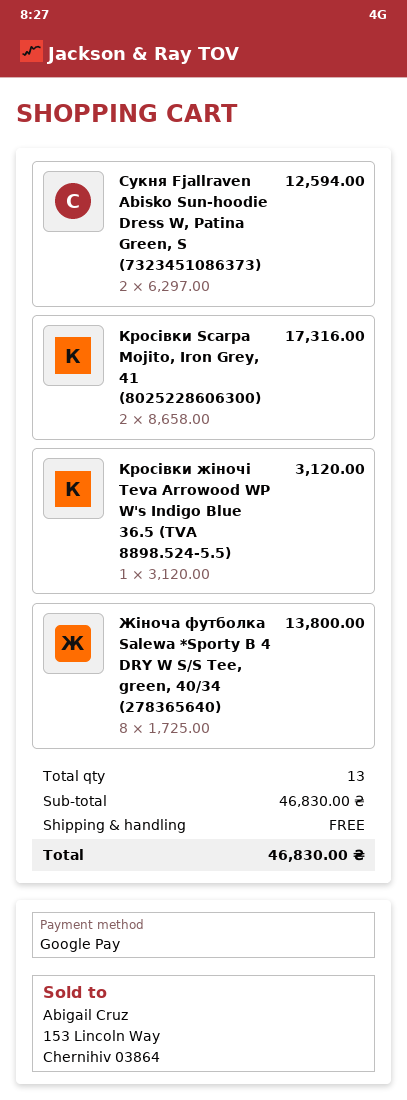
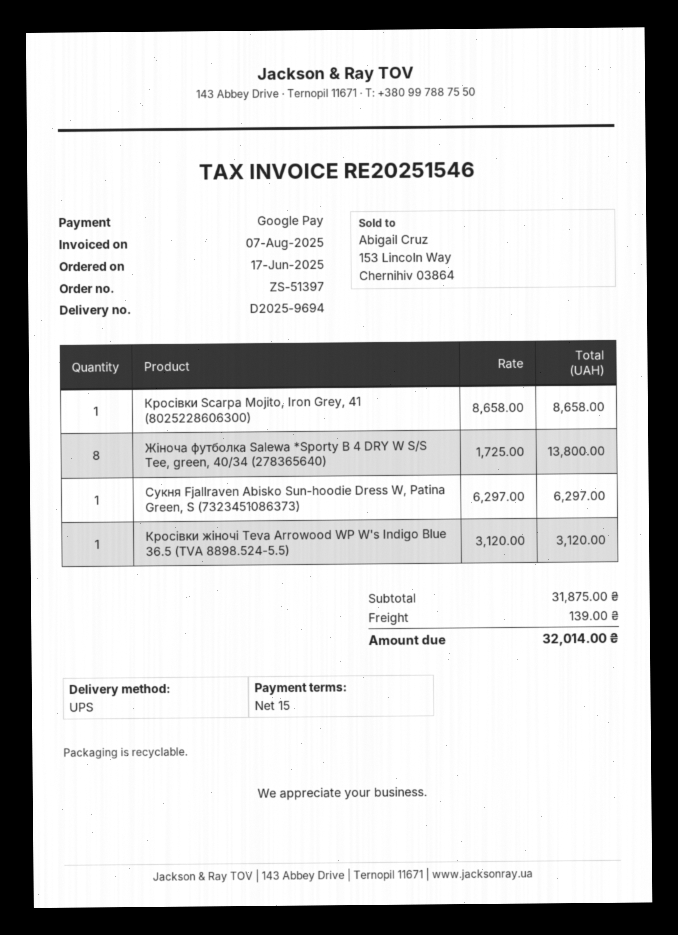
Сукня Fjallraven Abisko Sun-hoodie Dress W, Patina Green, S (7323451086373): 2 x 6297.00 = 12594.00 -> 1 x 6297.00 = 6297.00
Кросівки Scarpa Mojito, Iron Grey, 41 (8025228606300): 2 x 8658.00 = 17316.00 -> 1 x 8658.00 = 8658.00
subtotal: 46830.00 -> 31875.00
shipping: 0.00 -> 139.00
total: 46830.00 -> 32014.00

